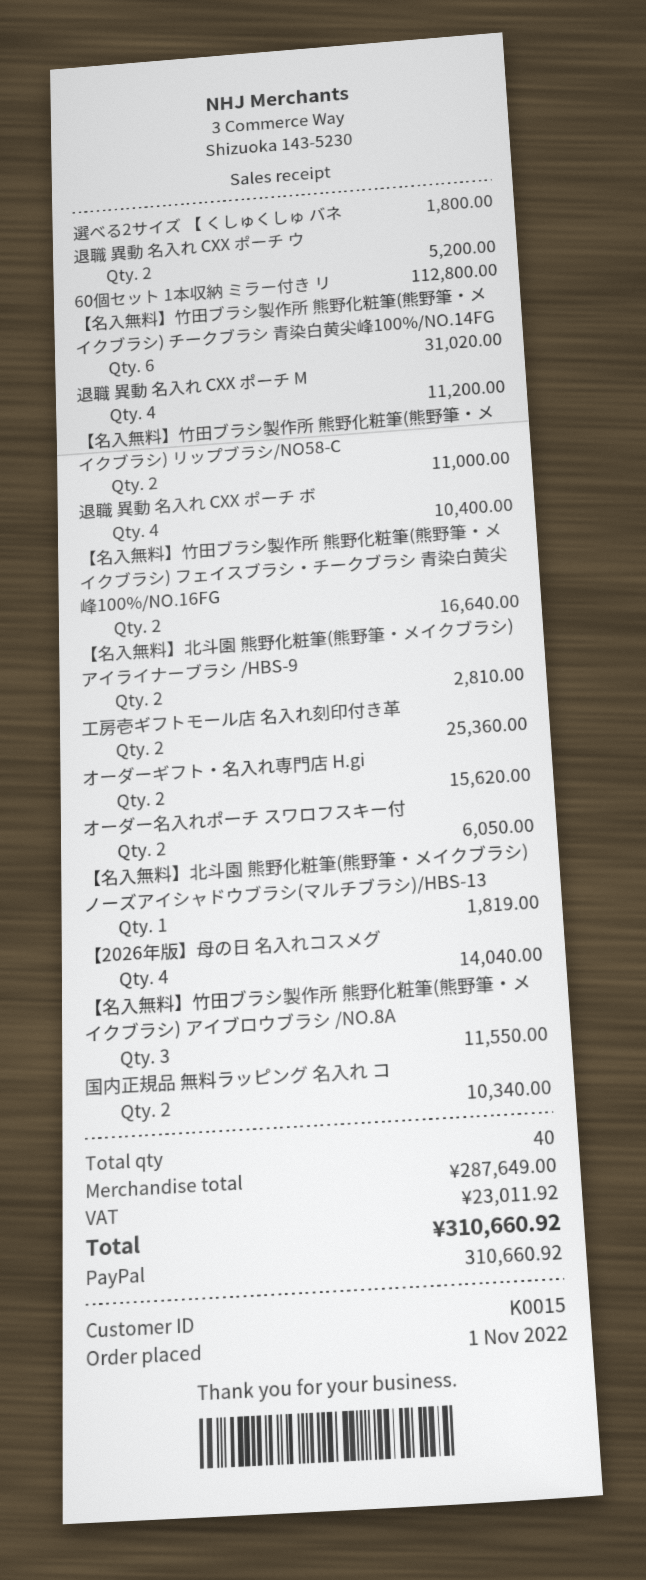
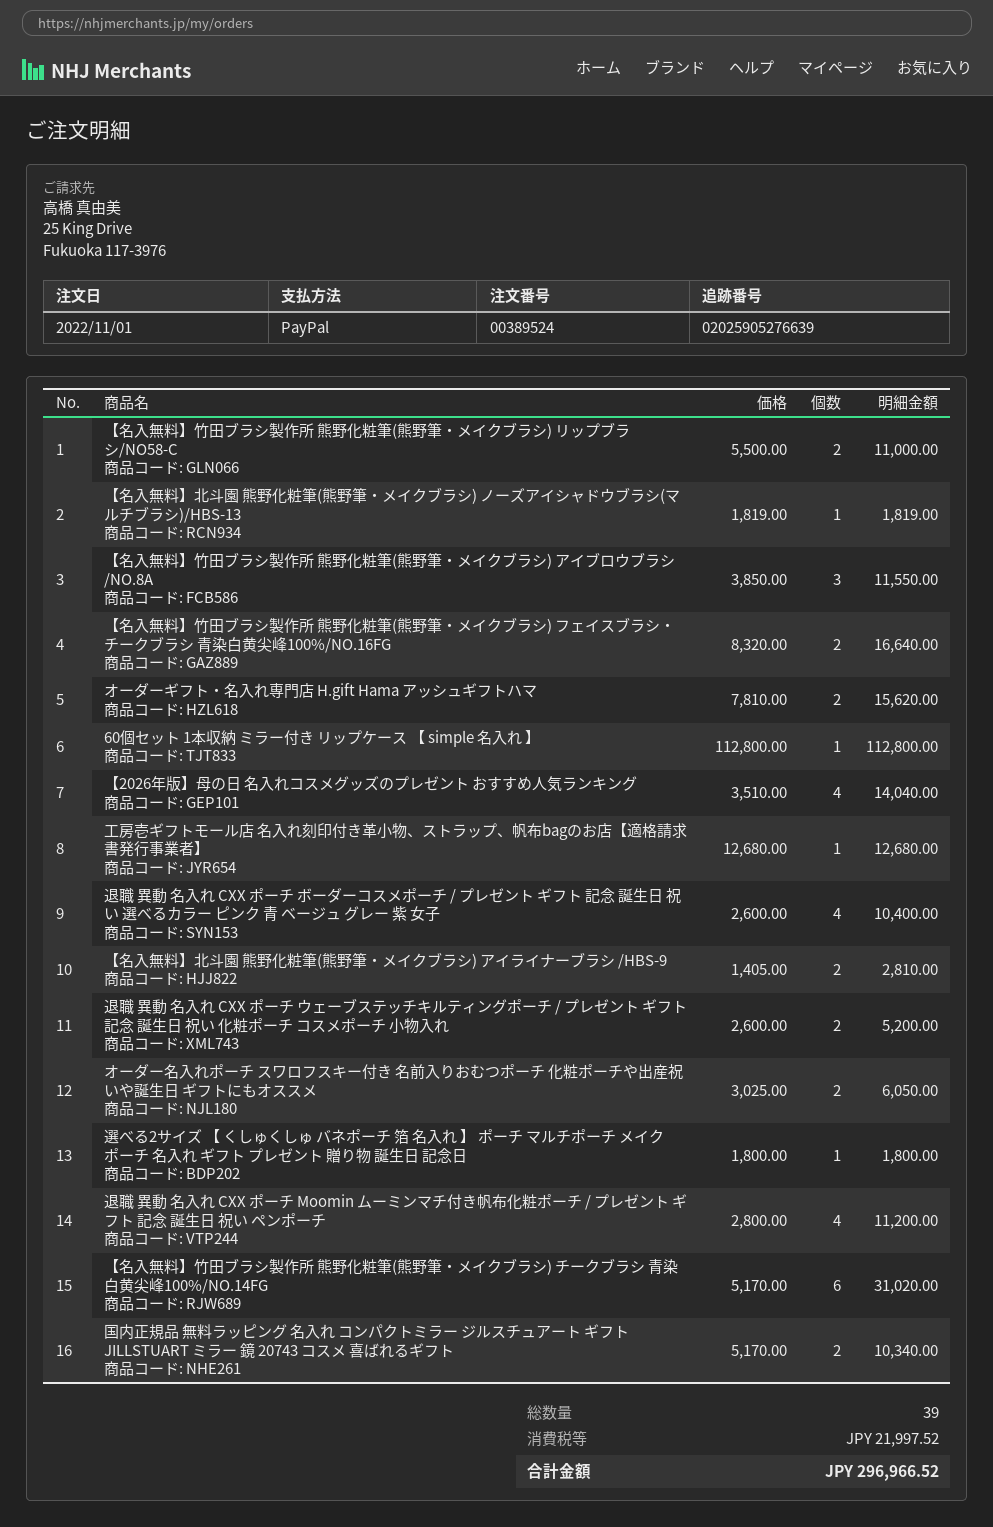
工房壱ギフトモール店 名入れ刻印付き革: 2 for 25360.00 -> 1 for 12680.00
total quantity: 40 -> 39
tax: 23011.92 -> 21997.52
total: 310660.92 -> 296966.52

